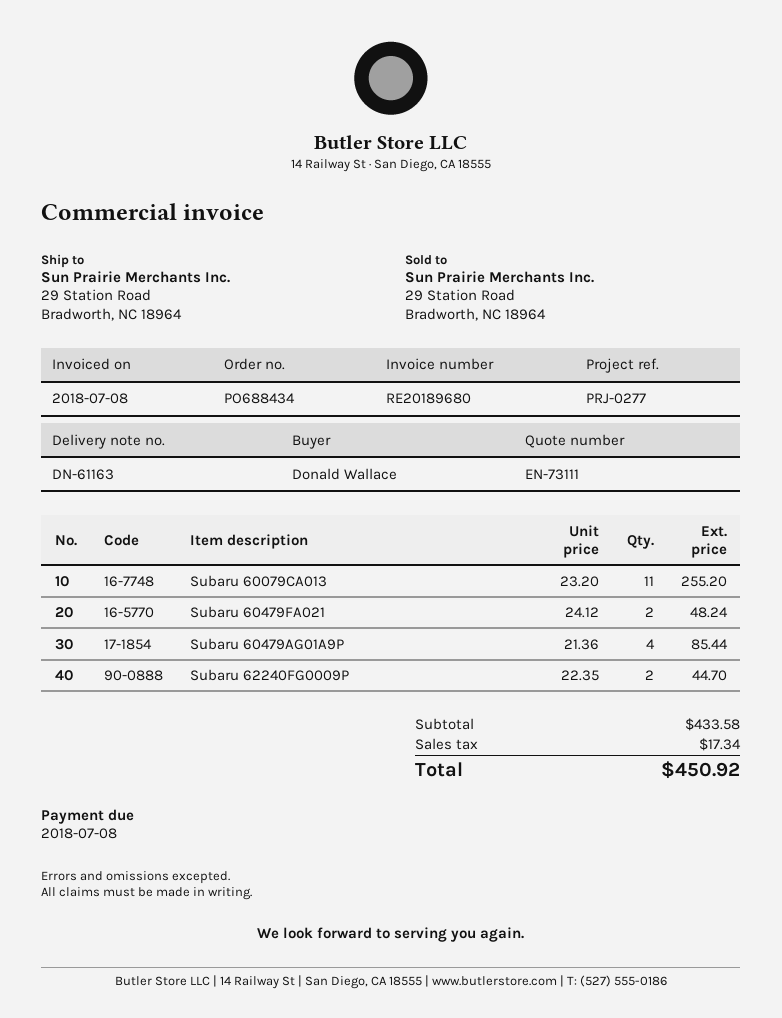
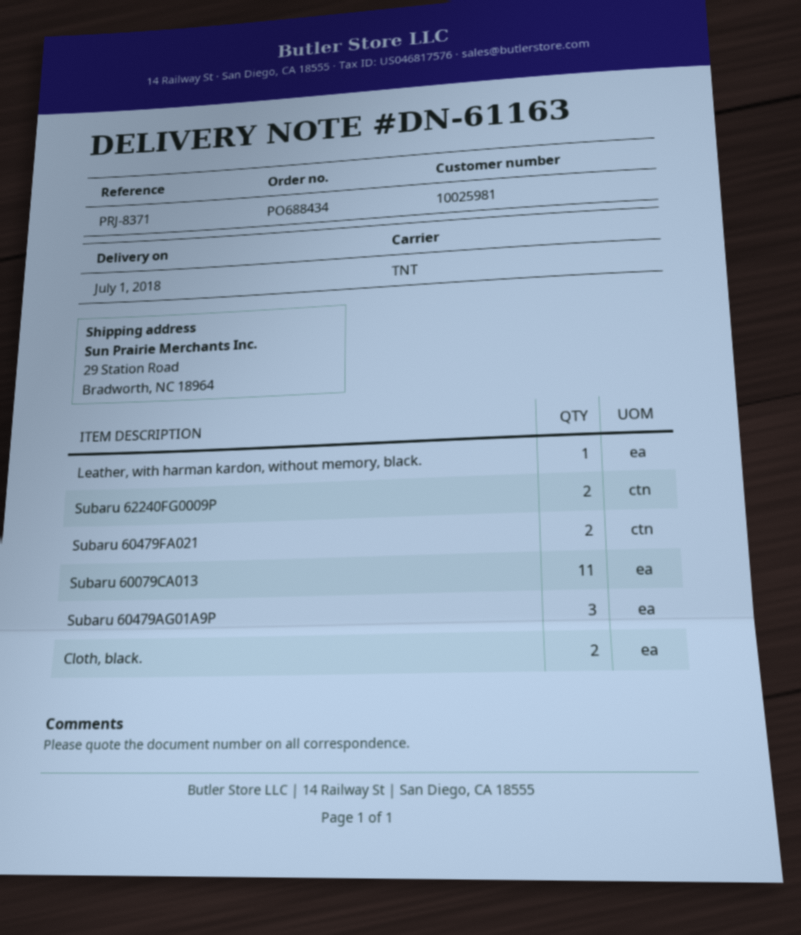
reference: PRJ-0277 -> PRJ-8371
Subaru 60479AG01A9P: 4 -> 3
Leather, with harman kardon, without memory, black.: none -> 1
Cloth, black.: none -> 2

